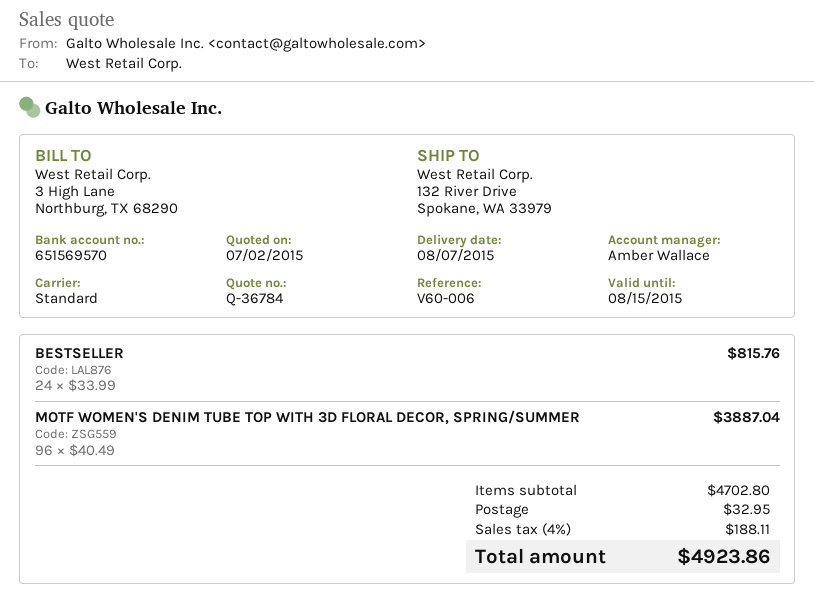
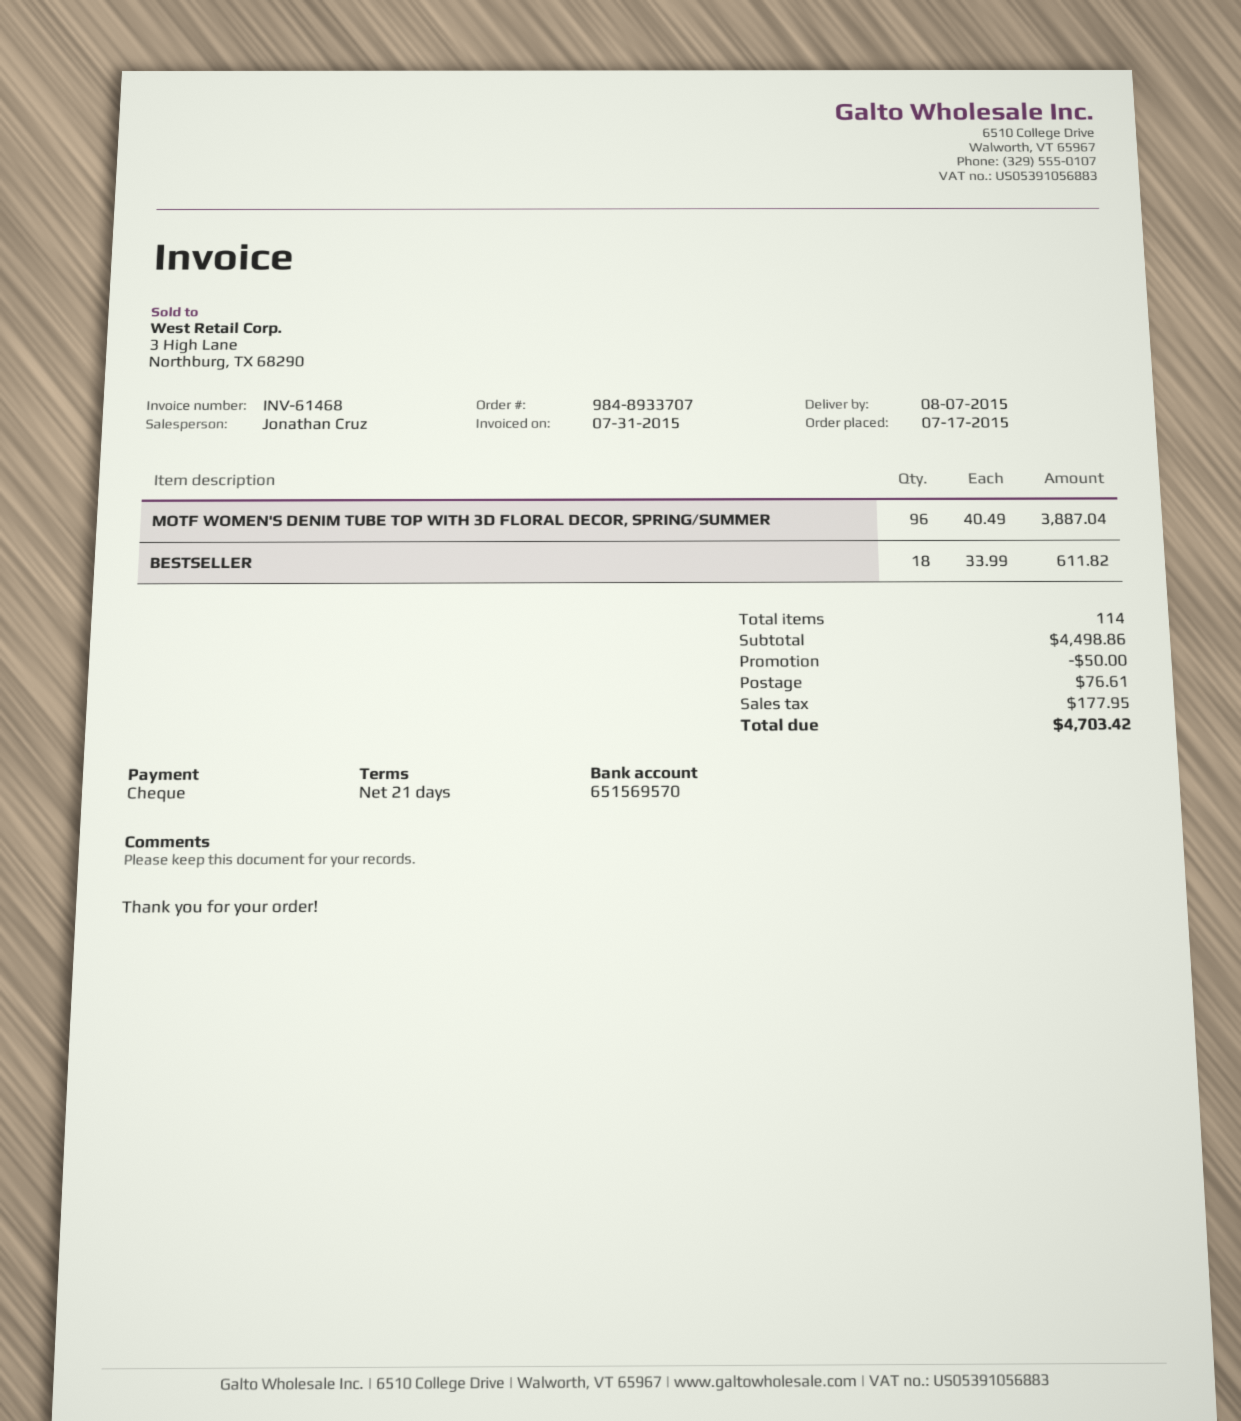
sales rep: Amber Wallace -> Jonathan Cruz
BESTSELLER: 24 x 33.99 = 815.76 -> 18 x 33.99 = 611.82
subtotal: 4702.80 -> 4498.86
discount: none -> 50.00
shipping: 32.95 -> 76.61
tax: 188.11 -> 177.95
total: 4923.86 -> 4703.42

